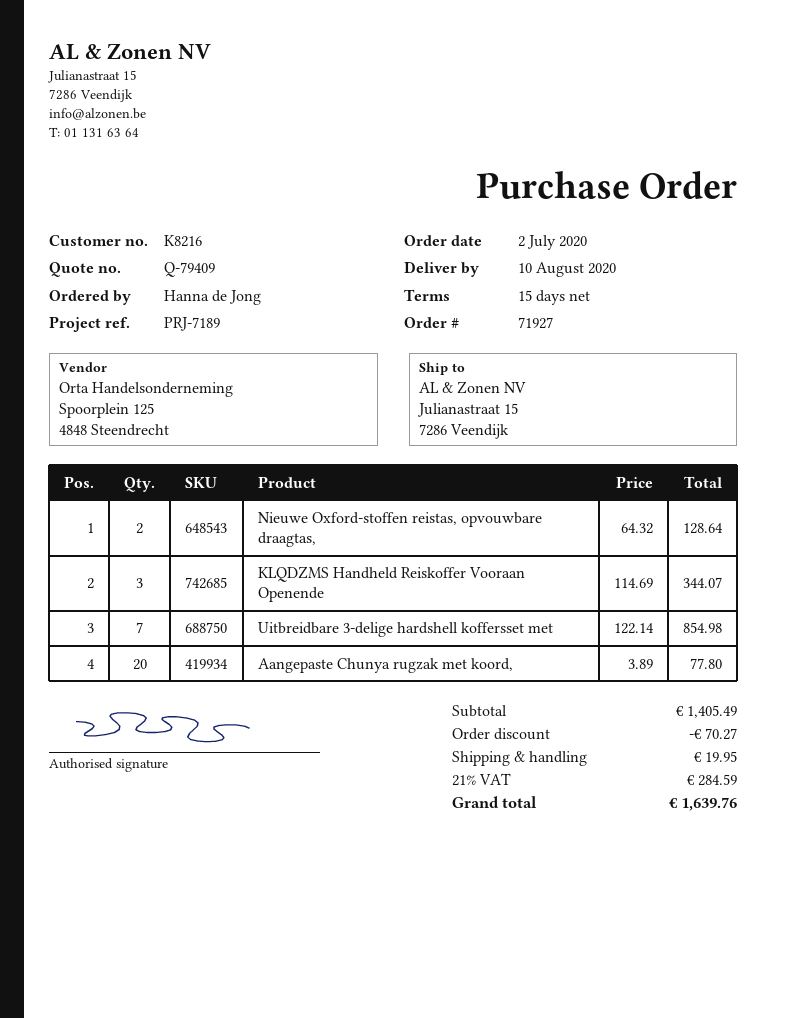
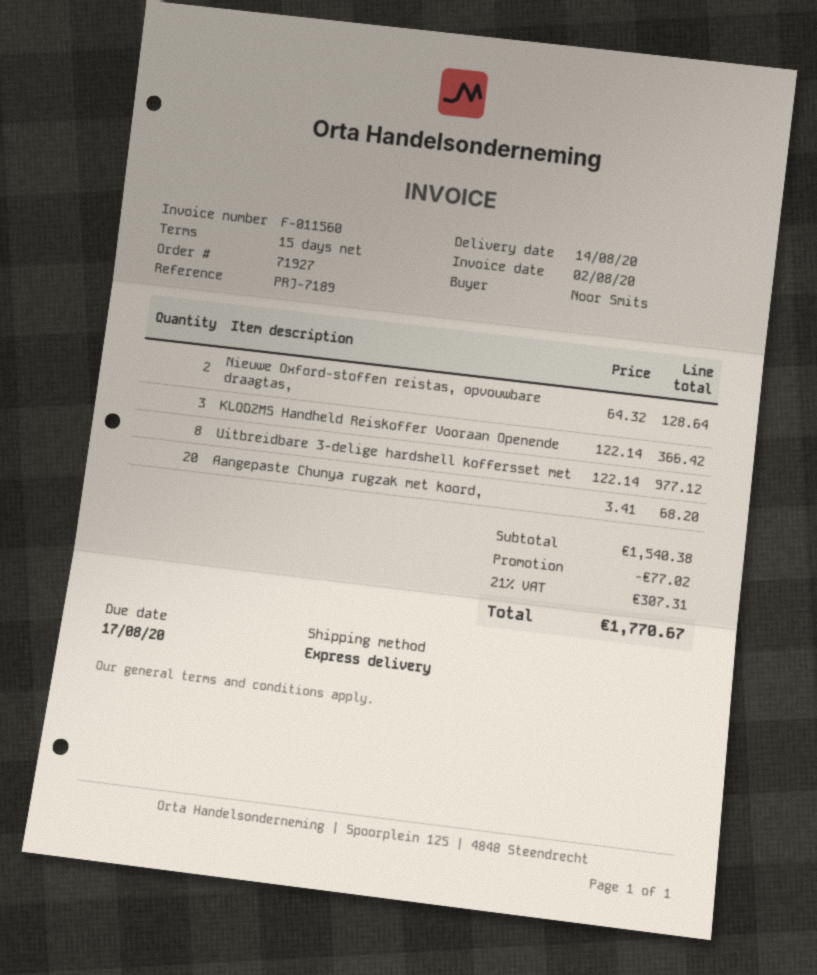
delivery date: 2020-08-10 -> 2020-08-14
ordered by: Hanna de Jong -> Noor Smits
KLQDZMS Handheld Reiskoffer Vooraan Openende: 3 x 114.69 = 344.07 -> 3 x 122.14 = 366.42
Uitbreidbare 3-delige hardshell koffersset met: 7 x 122.14 = 854.98 -> 8 x 122.14 = 977.12
Aangepaste Chunya rugzak met koord,: 20 x 3.89 = 77.80 -> 20 x 3.41 = 68.20
subtotal: 1405.49 -> 1540.38
discount: 70.27 -> 77.02
shipping: 19.95 -> none
tax: 21% = 284.59 -> 21% = 307.31
total: 1639.76 -> 1770.67

